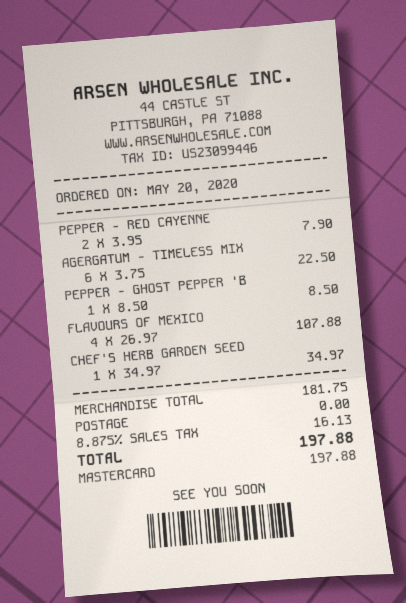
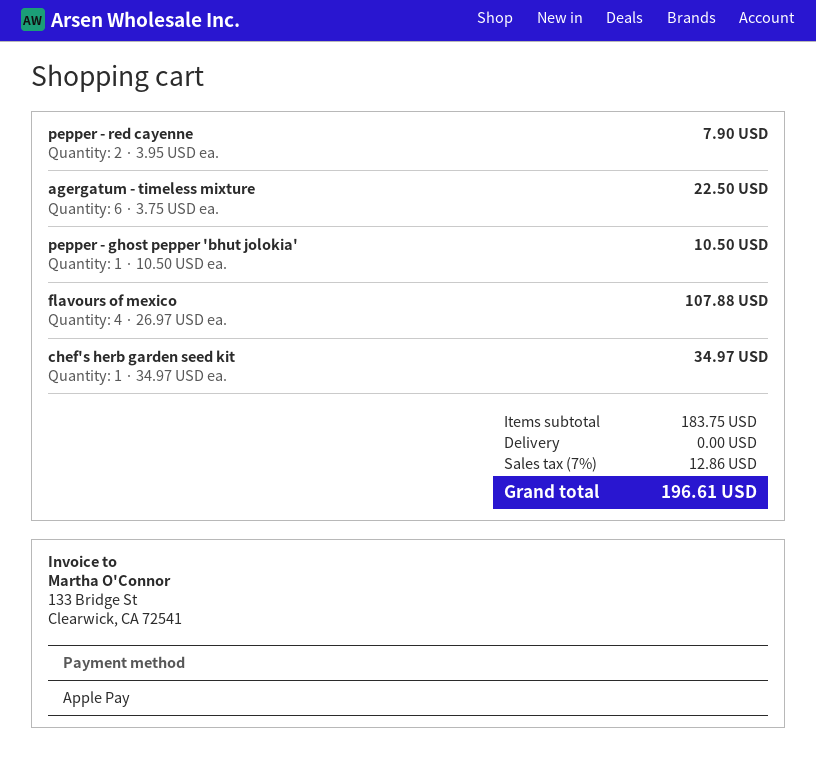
payment method: Mastercard -> Apple Pay
PEPPER - GHOST PEPPER 'B: 1 x 8.50 = 8.50 -> 1 x 10.50 = 10.50
subtotal: 181.75 -> 183.75
tax: 8.875% = 16.13 -> 7% = 12.86
total: 197.88 -> 196.61

